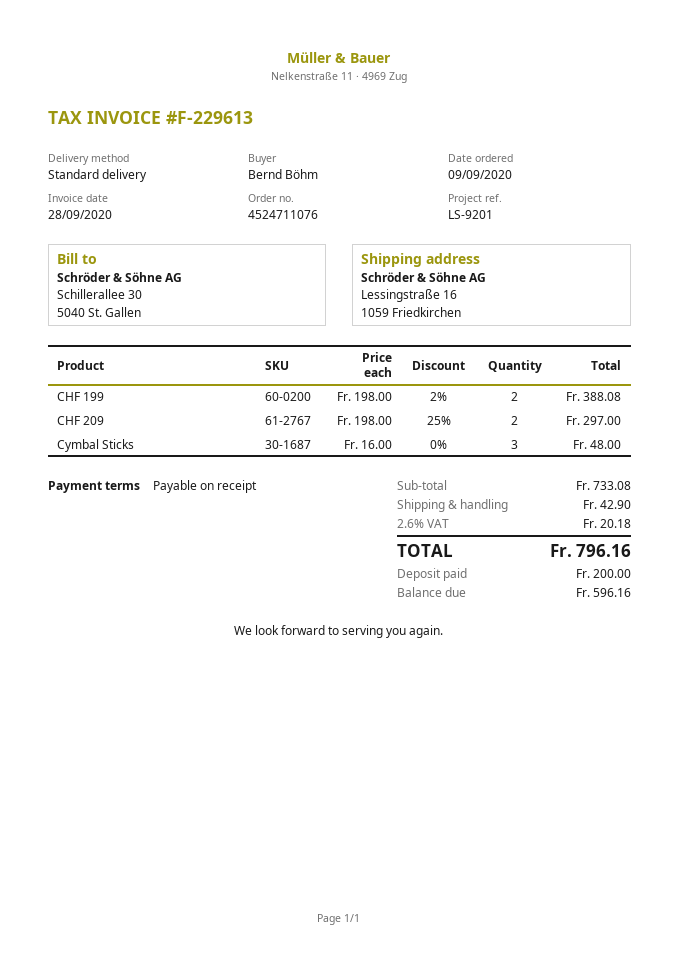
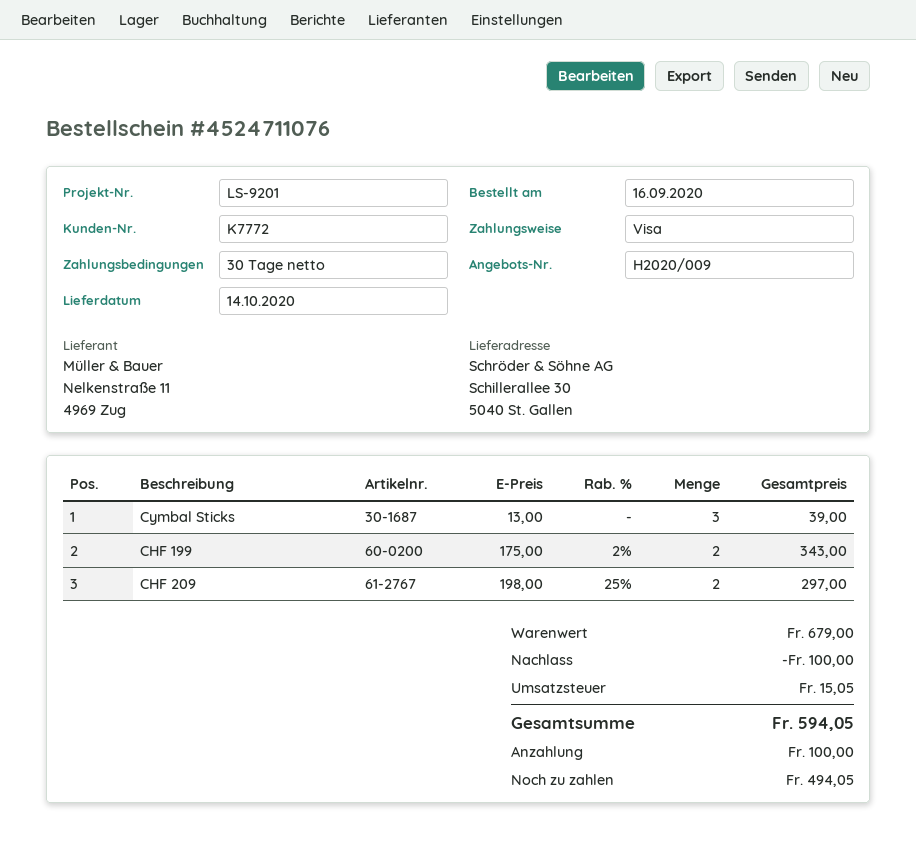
order date: 2020-09-09 -> 2020-09-16
payment terms: on receipt -> 30 days
ship to: Lessingstraße 16, 1059 Friedkirchen -> Schillerallee 30, 5040 St. Gallen
CHF 199: 2 x 198.00 - 2% = 388.08 -> 2 x 175.00 - 2% = 343.00
Cymbal Sticks: 3 x 16.00 = 48.00 -> 3 x 13.00 = 39.00
subtotal: 733.08 -> 679.00
discount: none -> 100.00
shipping: 42.90 -> none
tax: 20.18 -> 15.05
total: 796.16 -> 594.05
deposit: 200.00 -> 100.00
balance: 596.16 -> 494.05

